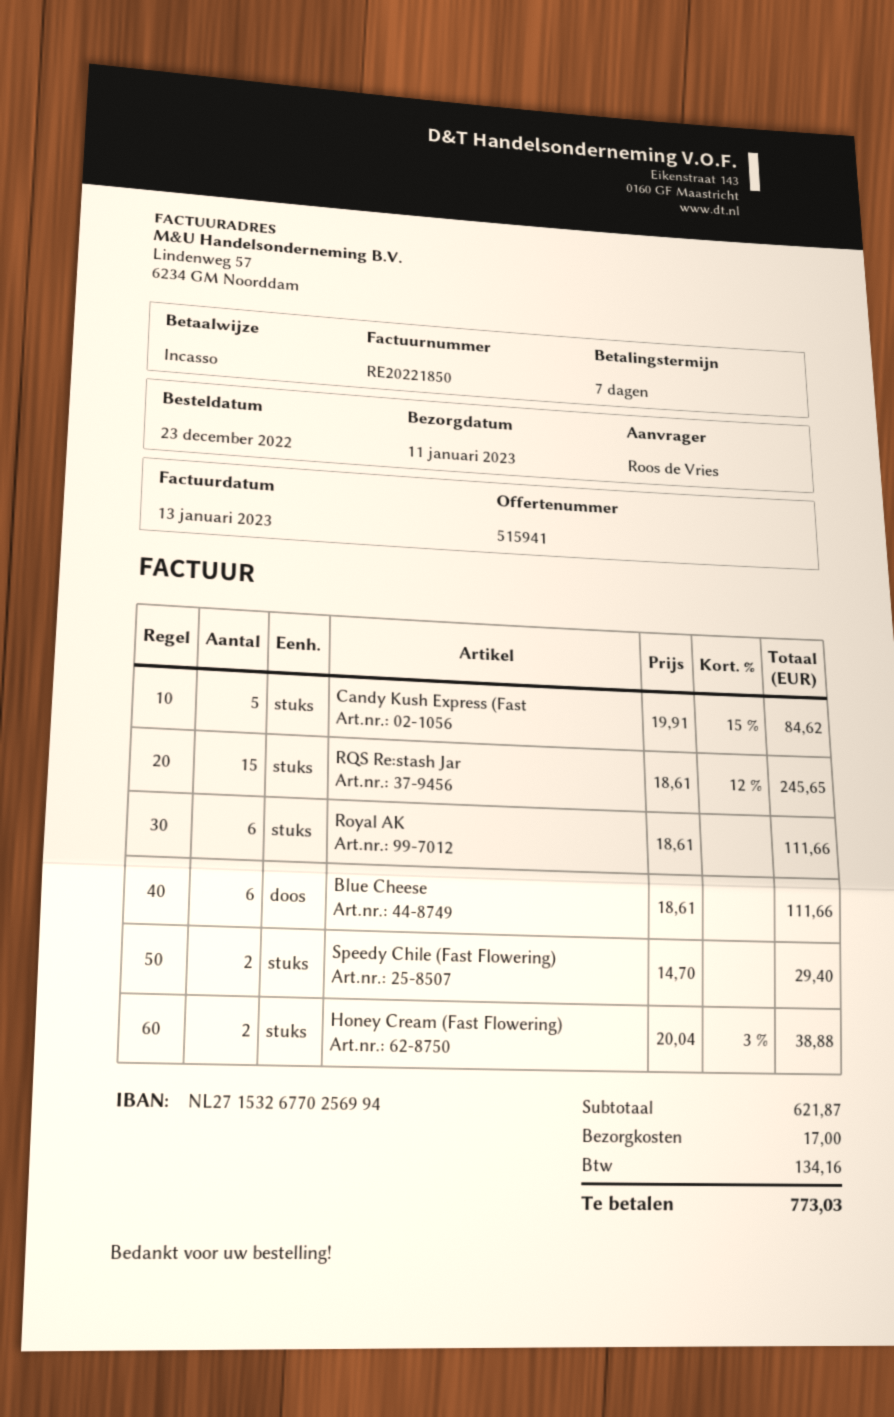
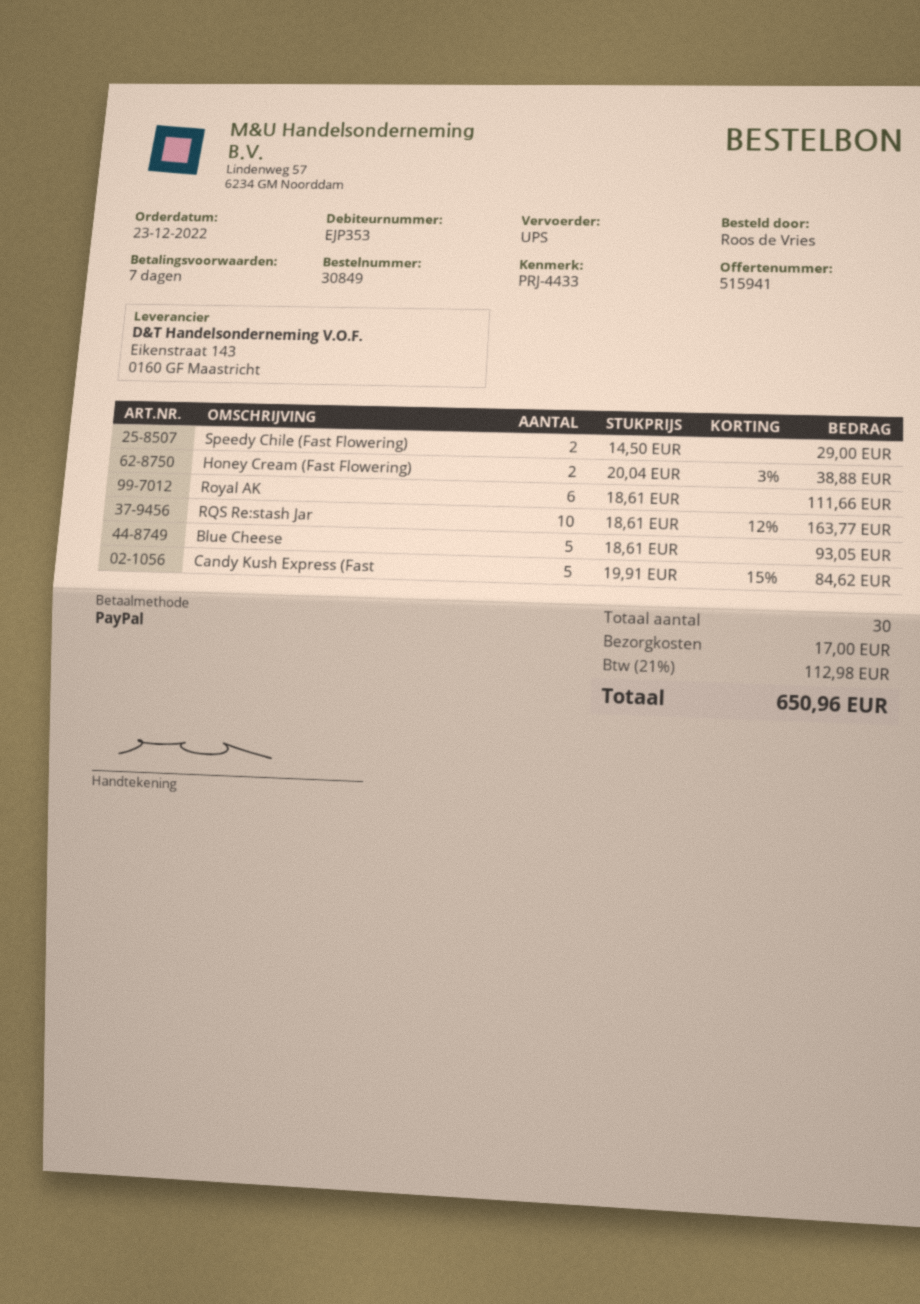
payment method: direct debit -> PayPal
RQS Re:stash Jar: 15 x 18.61 - 12% = 245.65 -> 10 x 18.61 - 12% = 163.77
Blue Cheese: 6 x 18.61 = 111.66 -> 5 x 18.61 = 93.05
Speedy Chile (Fast Flowering): 2 x 14.70 = 29.40 -> 2 x 14.50 = 29.00
tax: 134.16 -> 112.98
total: 773.03 -> 650.96

